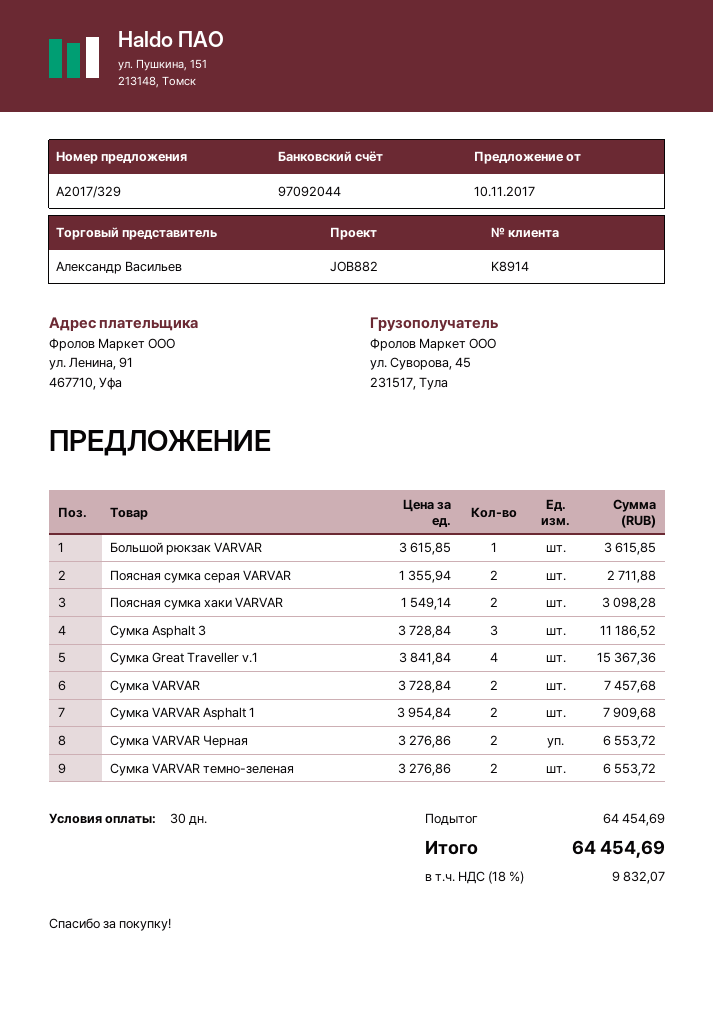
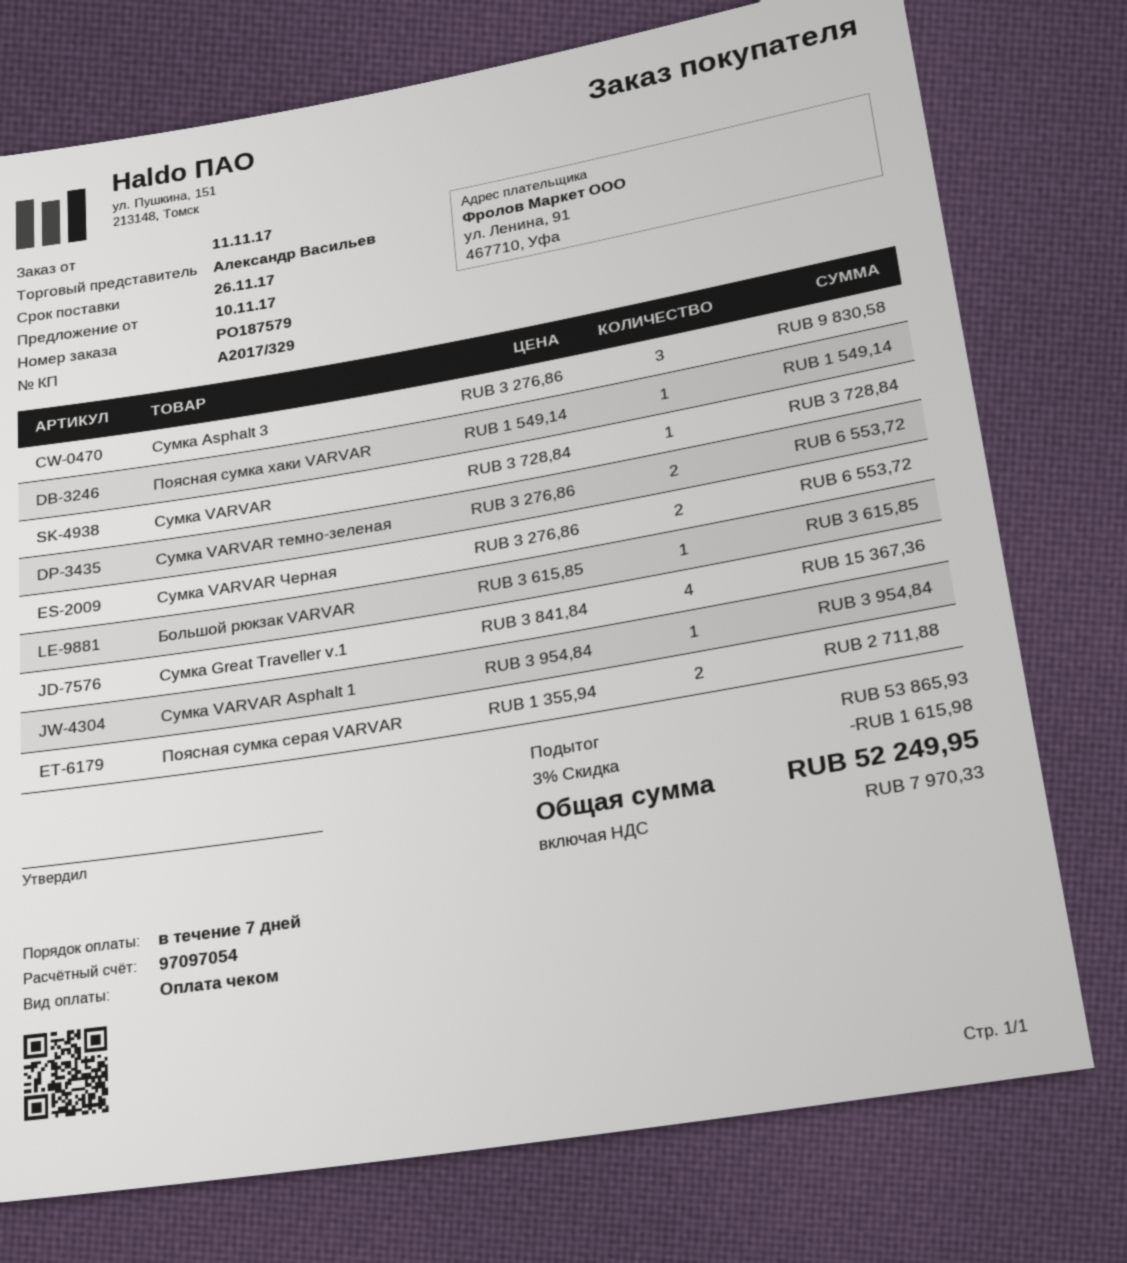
payment terms: 30 days -> 7 days
bank account: 97092044 -> 97097054
Поясная сумка хаки VARVAR: 2 x 1549.14 = 3098.28 -> 1 x 1549.14 = 1549.14
Сумка Asphalt 3: 3 x 3728.84 = 11186.52 -> 3 x 3276.86 = 9830.58
Сумка VARVAR: 2 x 3728.84 = 7457.68 -> 1 x 3728.84 = 3728.84
Сумка VARVAR Asphalt 1: 2 x 3954.84 = 7909.68 -> 1 x 3954.84 = 3954.84
subtotal: 64454.69 -> 53865.93
discount: none -> 3% = 1615.98
tax: 9832.07 -> 7970.33
total: 64454.69 -> 52249.95

